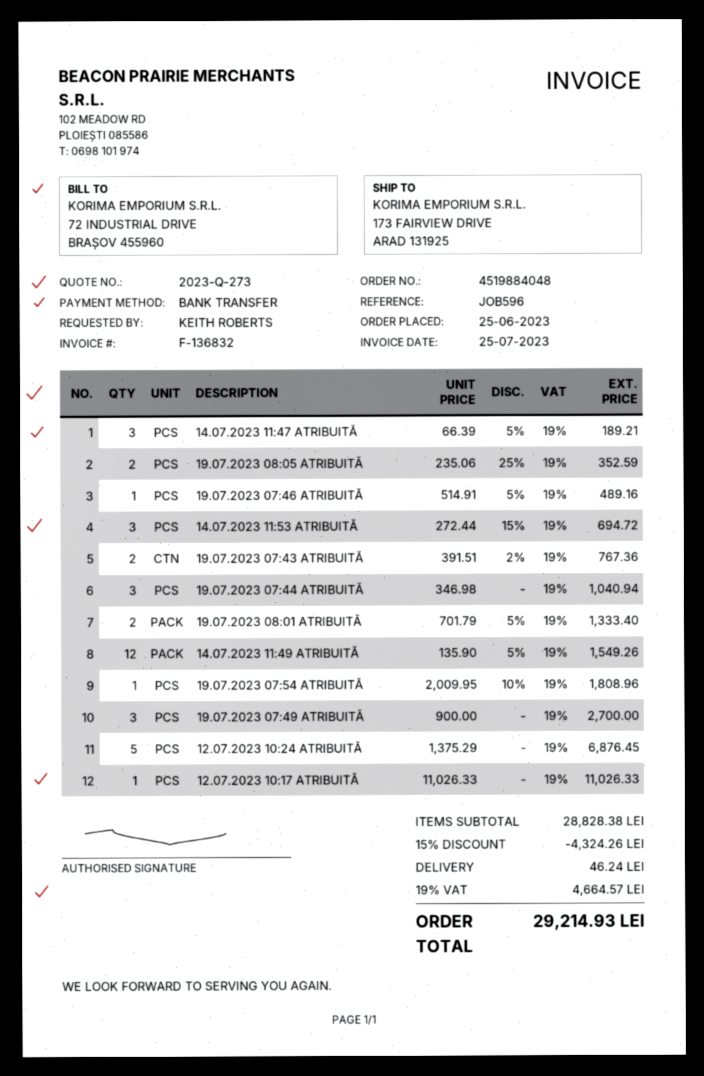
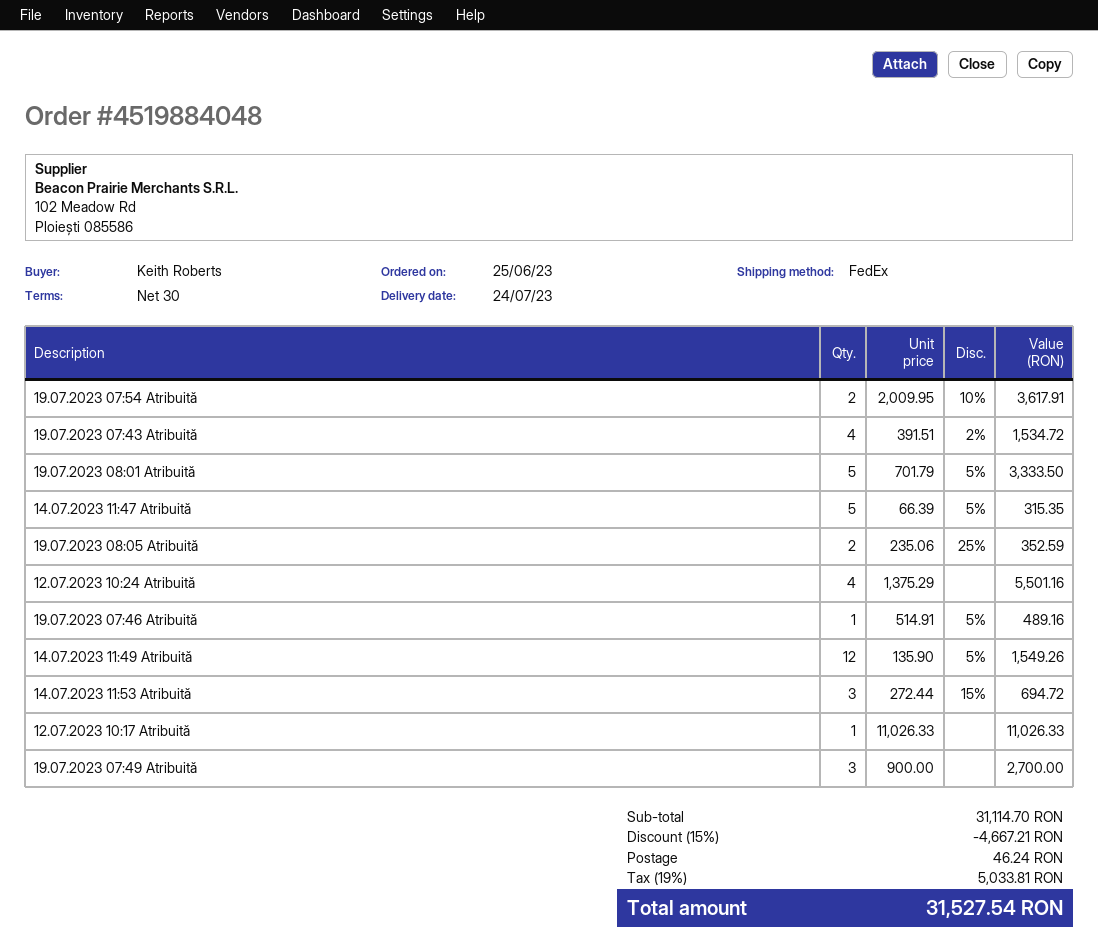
14.07.2023 11:47 ATRIBUITĂ: 3 x 66.39 - 5% = 189.21 -> 5 x 66.39 - 5% = 315.35
19.07.2023 07:43 ATRIBUITĂ: 2 x 391.51 - 2% = 767.36 -> 4 x 391.51 - 2% = 1534.72
19.07.2023 07:44 ATRIBUITĂ: 3 x 346.98 = 1040.94 -> none
19.07.2023 08:01 ATRIBUITĂ: 2 x 701.79 - 5% = 1333.40 -> 5 x 701.79 - 5% = 3333.50
19.07.2023 07:54 ATRIBUITĂ: 1 x 2009.95 - 10% = 1808.96 -> 2 x 2009.95 - 10% = 3617.91
12.07.2023 10:24 ATRIBUITĂ: 5 x 1375.29 = 6876.45 -> 4 x 1375.29 = 5501.16
subtotal: 28828.38 -> 31114.70
discount: 15% = 4324.26 -> 15% = 4667.21
tax: 19% = 4664.57 -> 19% = 5033.81
total: 29214.93 -> 31527.54

